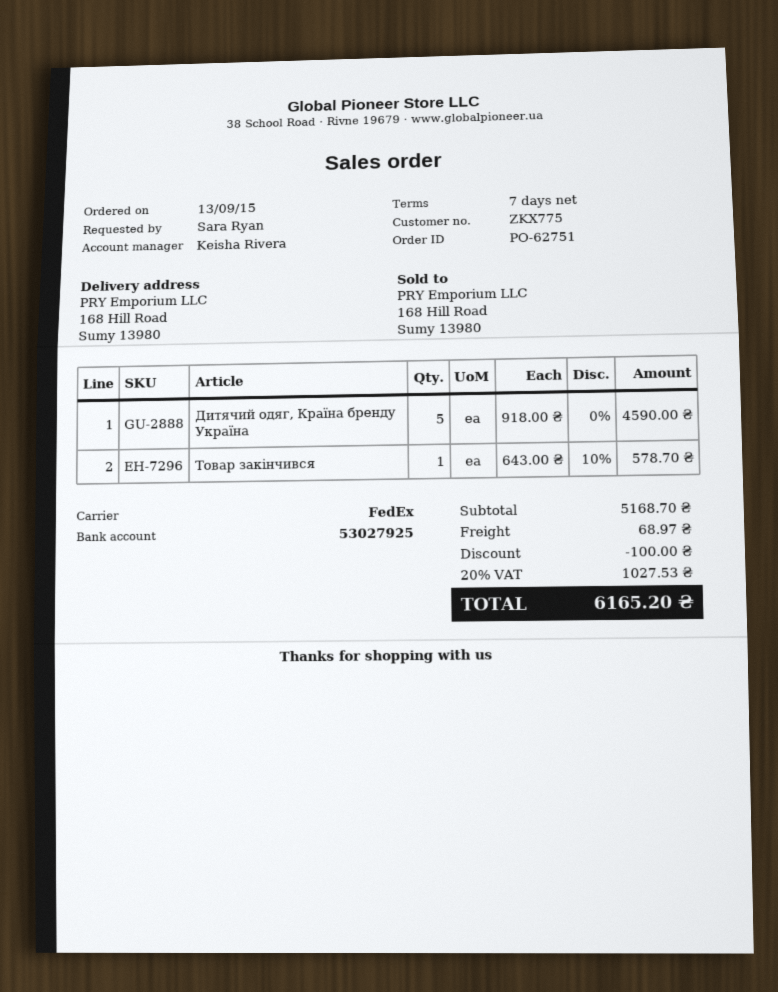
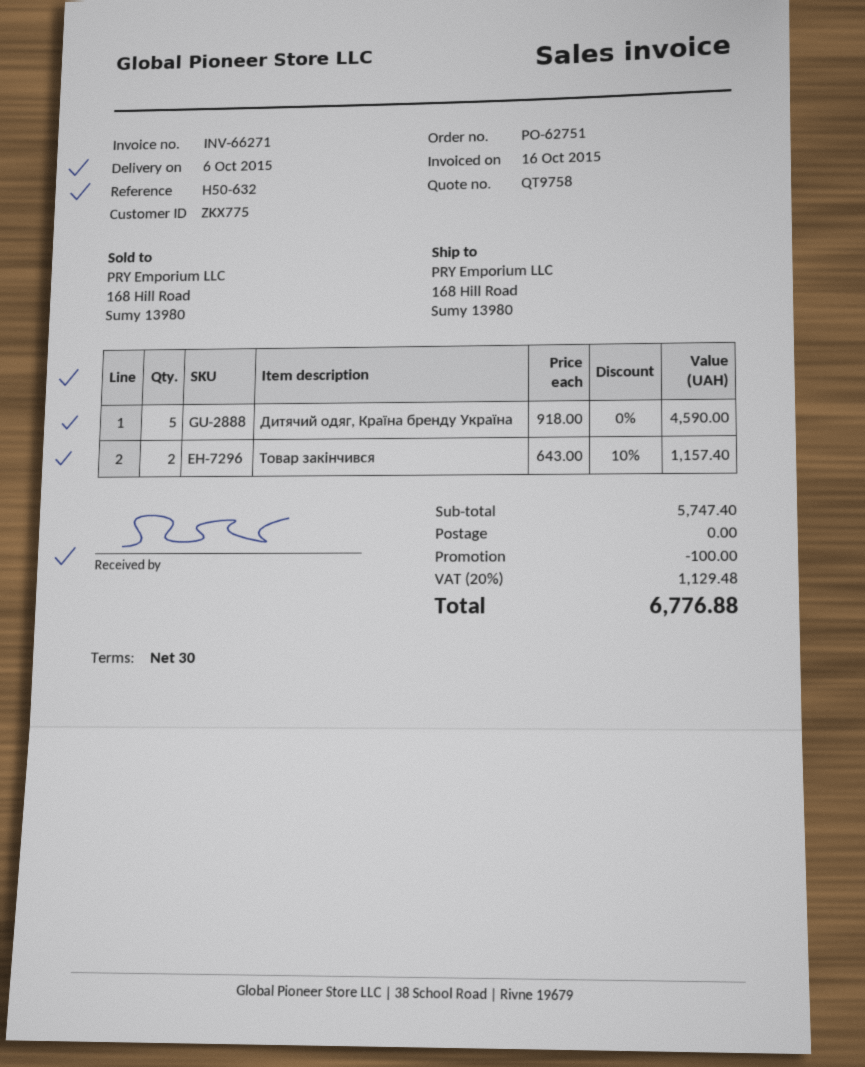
payment terms: 7 days -> 30 days
Товар закінчився: 1 x 643.00 - 10% = 578.70 -> 2 x 643.00 - 10% = 1157.40
subtotal: 5168.70 -> 5747.40
shipping: 68.97 -> 0.00
tax: 20% = 1027.53 -> 20% = 1129.48
total: 6165.20 -> 6776.88

